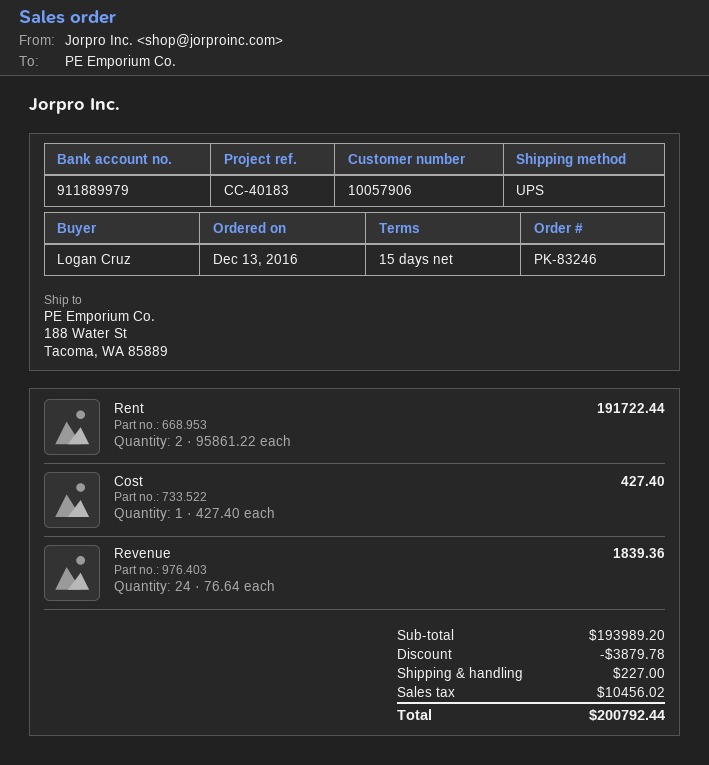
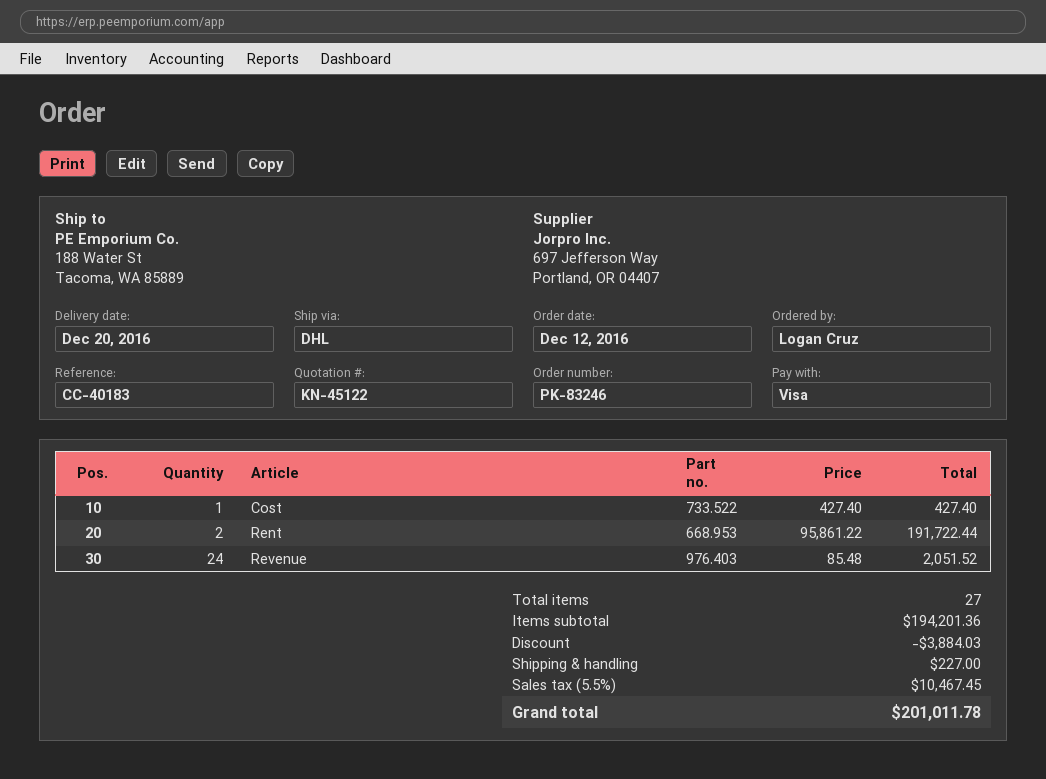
order date: 2016-12-13 -> 2016-12-12
shipping method: UPS -> DHL
Revenue: 24 x 76.64 = 1839.36 -> 24 x 85.48 = 2051.52
subtotal: 193989.20 -> 194201.36
discount: 3879.78 -> 3884.03
tax: 10456.02 -> 10467.45
total: 200792.44 -> 201011.78

